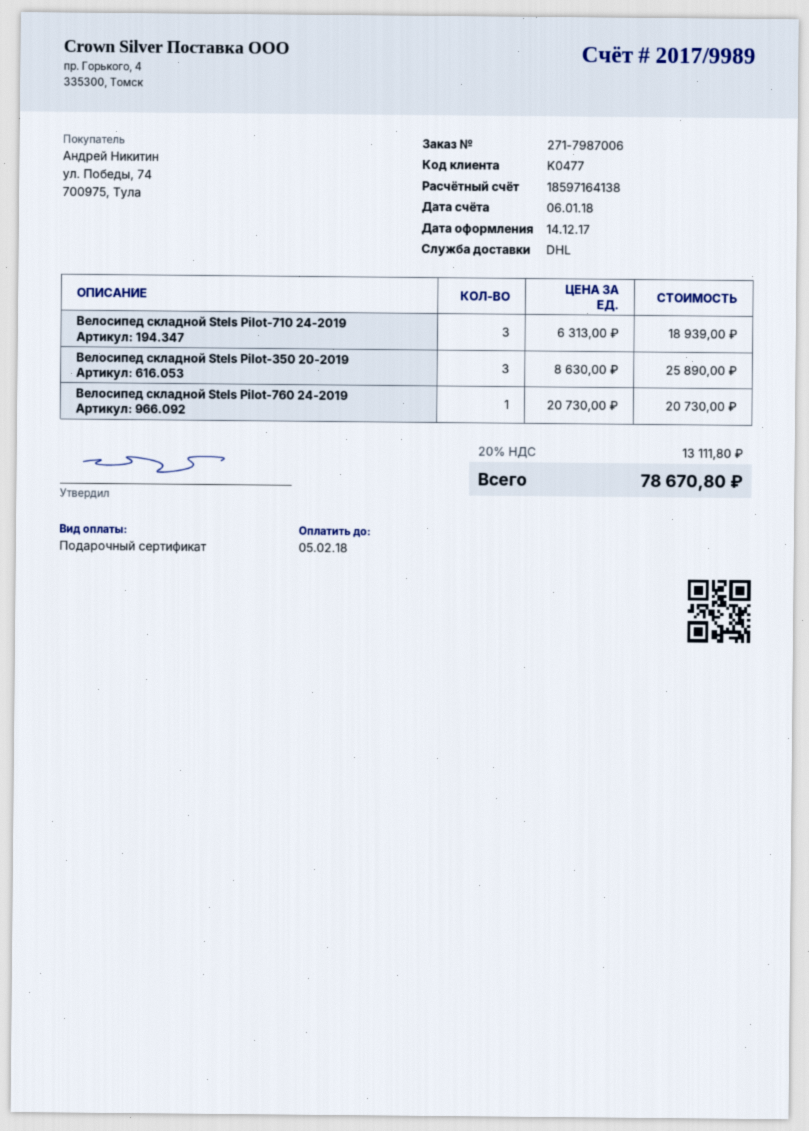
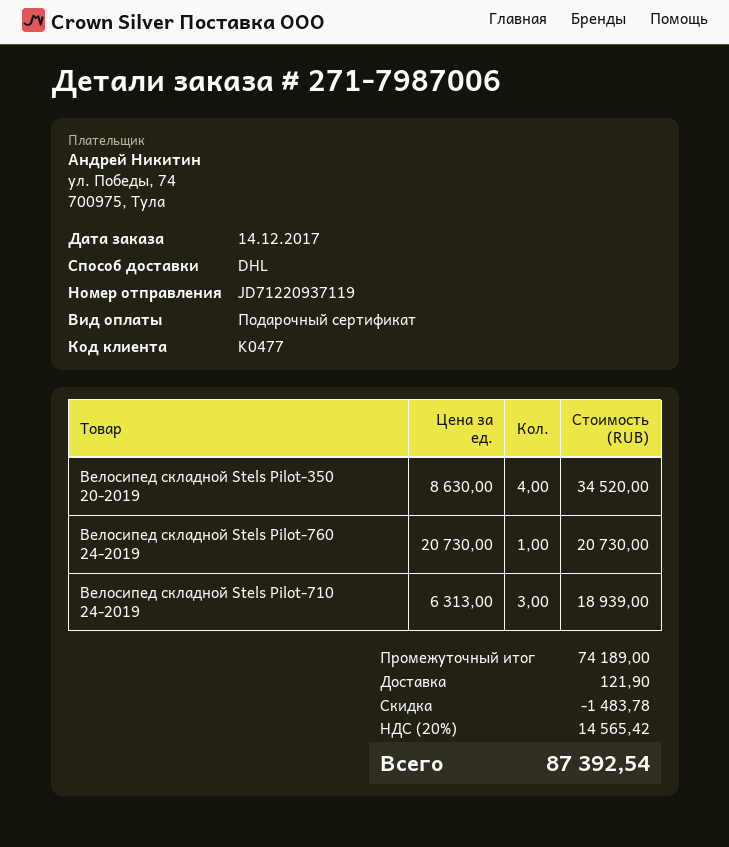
Велосипед складной Stels Pilot-350 20-2019: 3 x 8630.00 = 25890.00 -> 4 x 8630.00 = 34520.00
discount: none -> 1483.78
shipping: none -> 121.90
tax: 20% = 13111.80 -> 20% = 14565.42
total: 78670.80 -> 87392.54

